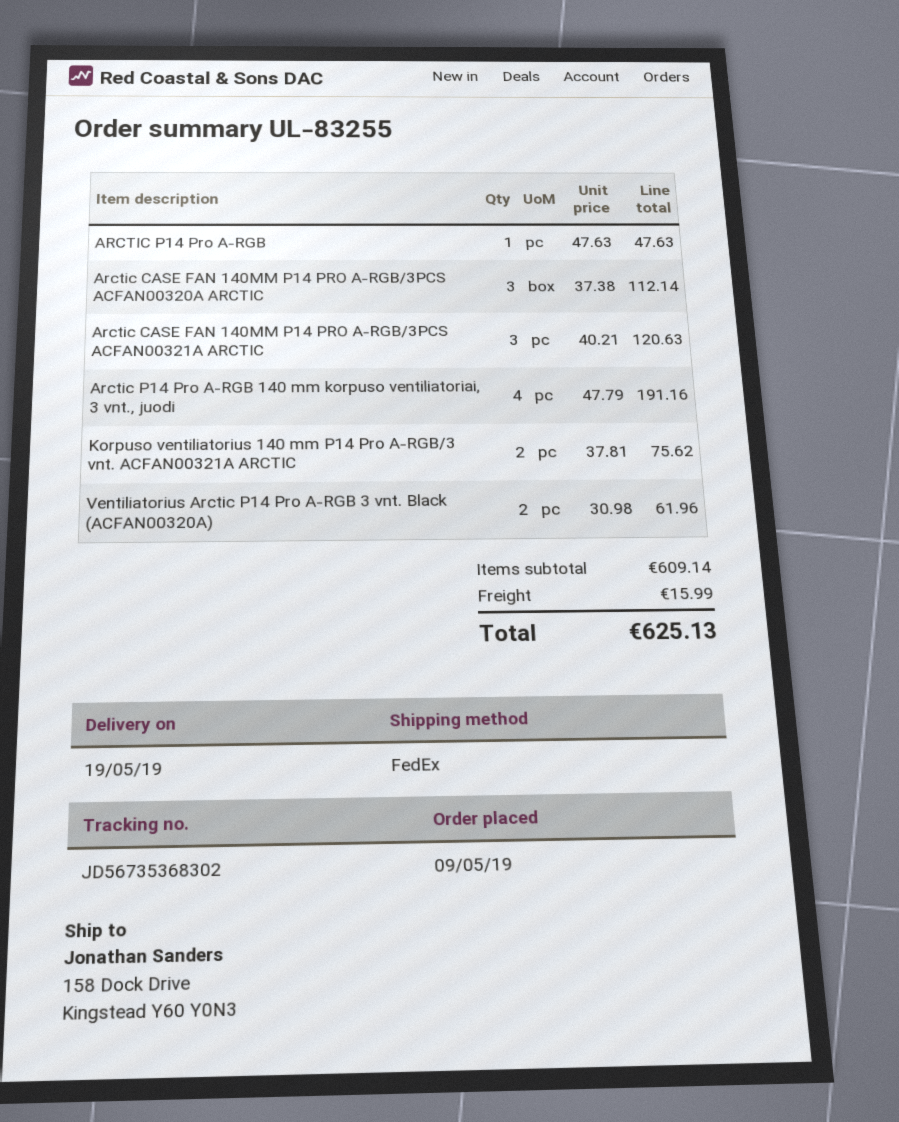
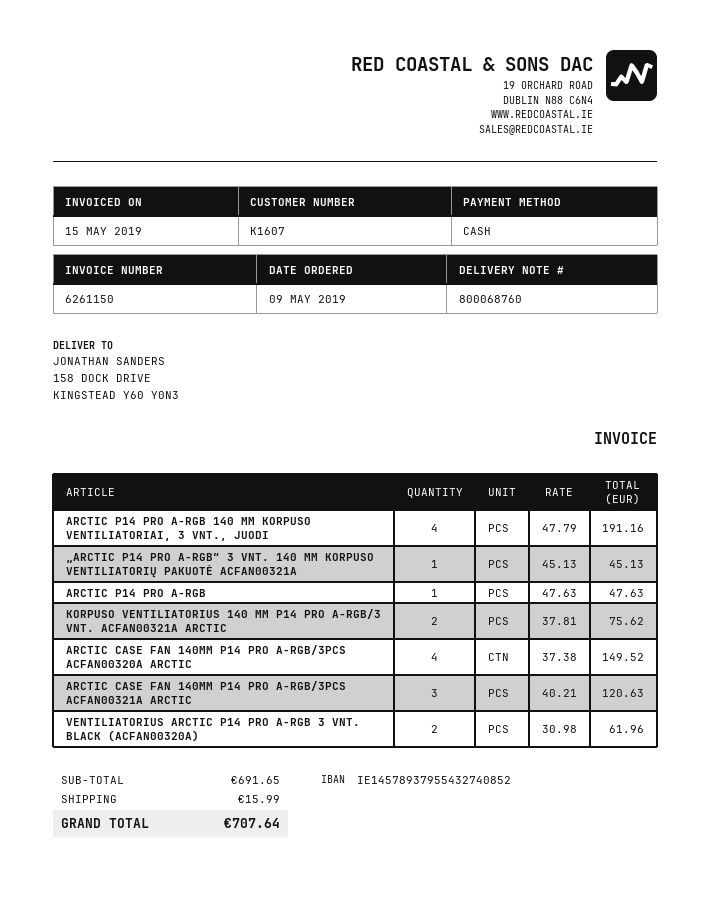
Arctic CASE FAN 140MM P14 PRO A-RGB/3PCS ACFAN00320A ARCTIC: 3 x 37.38 = 112.14 -> 4 x 37.38 = 149.52
„ARCTIC P14 PRO A-RGB“ 3 VNT. 140 MM KORPUSO VENTILIATORIŲ PAKUOTĖ ACFAN00321A: none -> 1 x 45.13 = 45.13
subtotal: 609.14 -> 691.65
total: 625.13 -> 707.64

